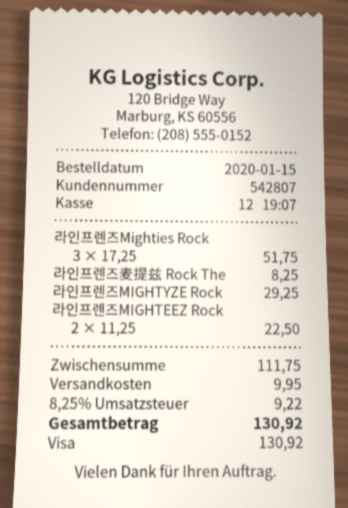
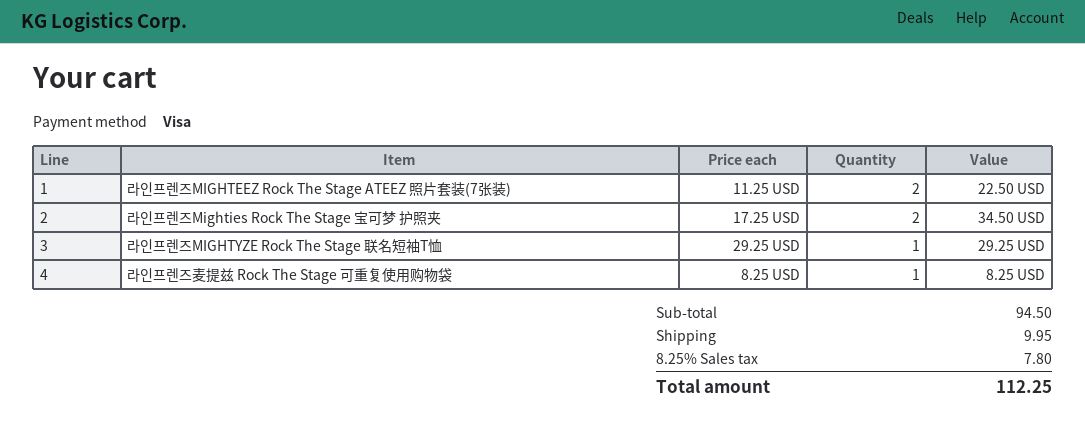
라인프렌즈Mighties Rock: 3 x 17.25 = 51.75 -> 2 x 17.25 = 34.50
subtotal: 111.75 -> 94.50
tax: 8.25% = 9.22 -> 8.25% = 7.80
total: 130.92 -> 112.25

